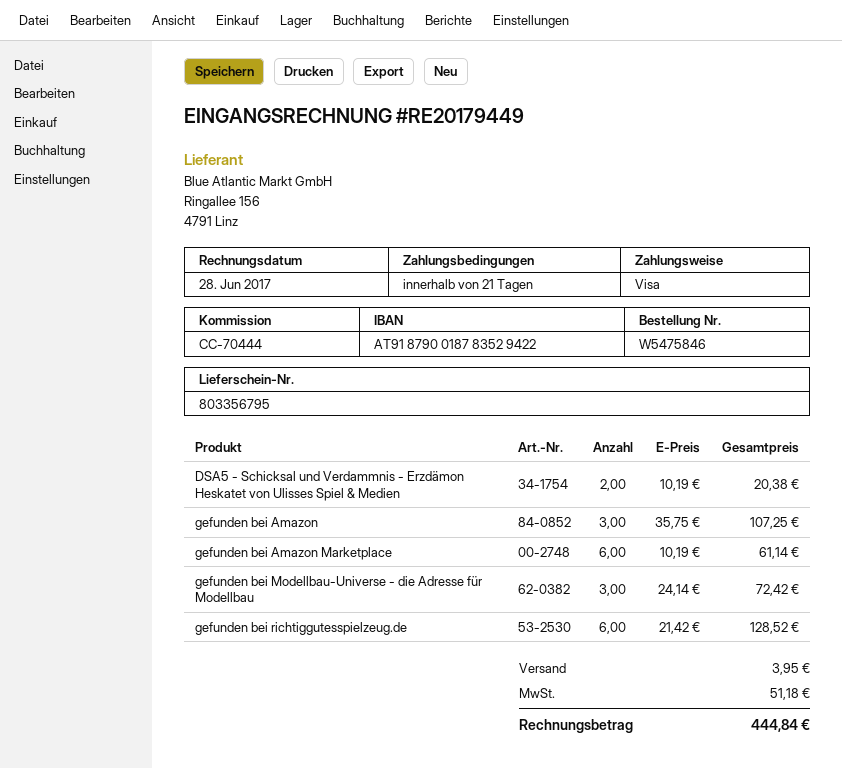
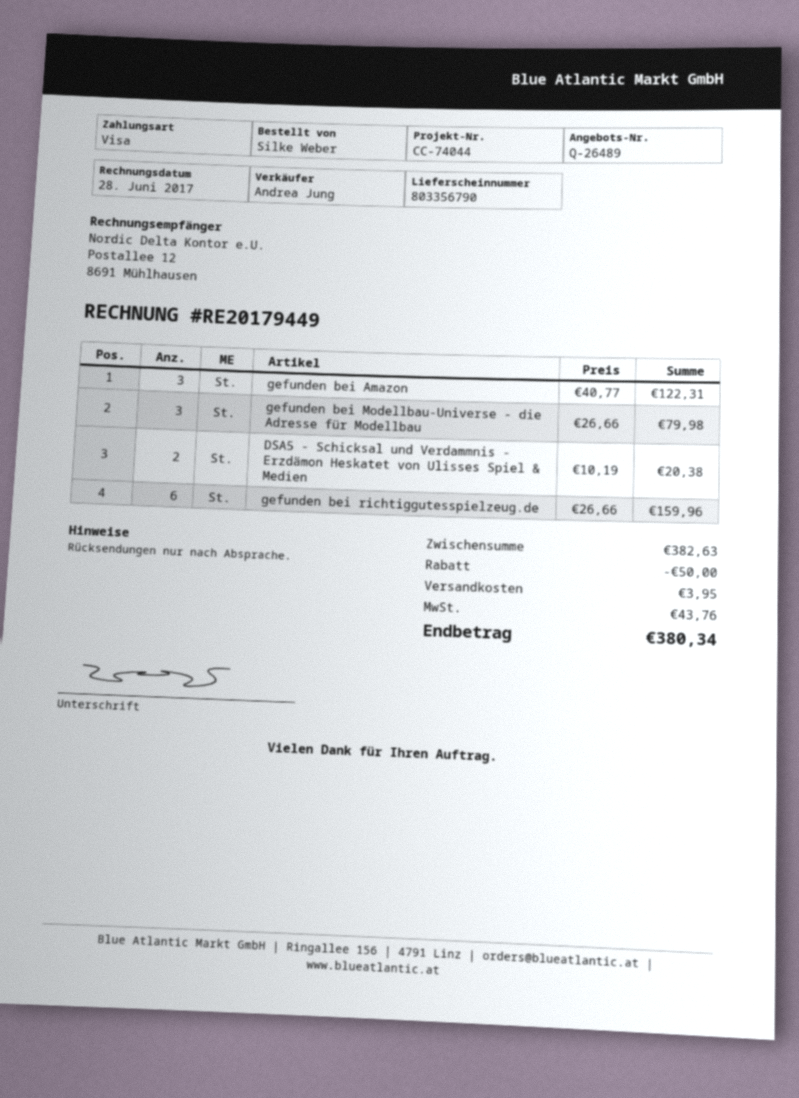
delivery note number: 803356795 -> 803356790
reference: CC-70444 -> CC-74044
gefunden bei Amazon: 3 x 35.75 = 107.25 -> 3 x 40.77 = 122.31
gefunden bei Amazon Marketplace: 6 x 10.19 = 61.14 -> none
gefunden bei Modellbau-Universe - die Adresse für Modellbau: 3 x 24.14 = 72.42 -> 3 x 26.66 = 79.98
gefunden bei richtiggutesspielzeug.de: 6 x 21.42 = 128.52 -> 6 x 26.66 = 159.96
discount: none -> 50.00
tax: 51.18 -> 43.76
total: 444.84 -> 380.34

